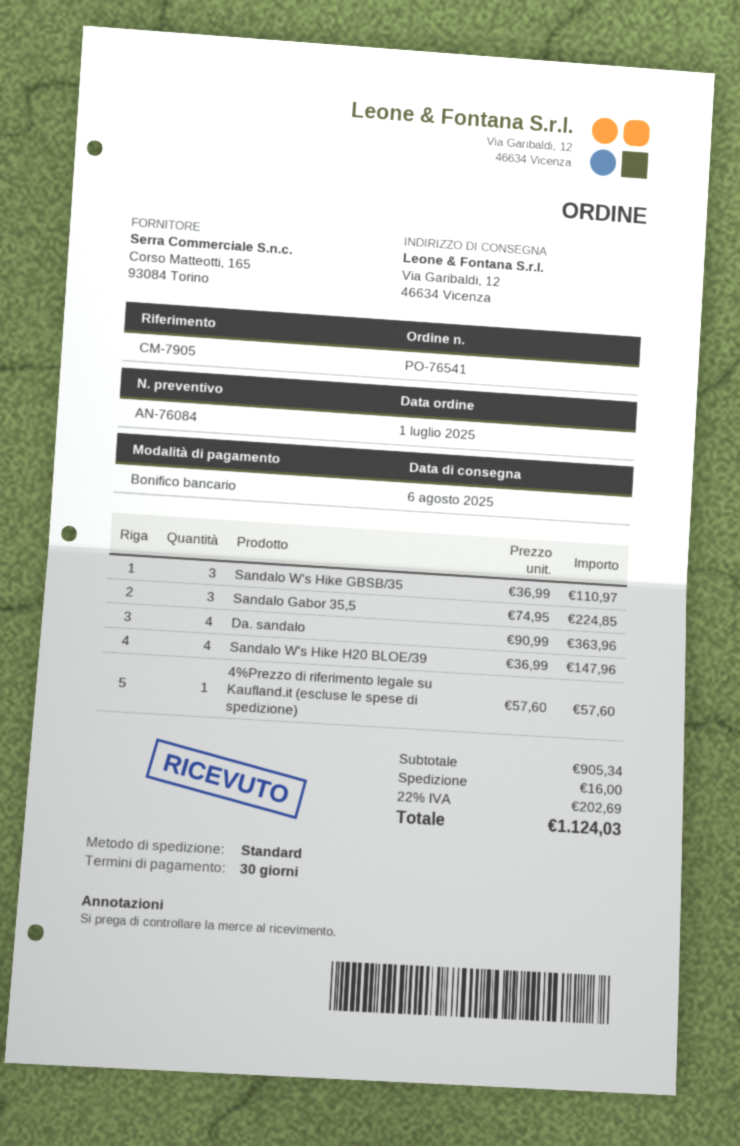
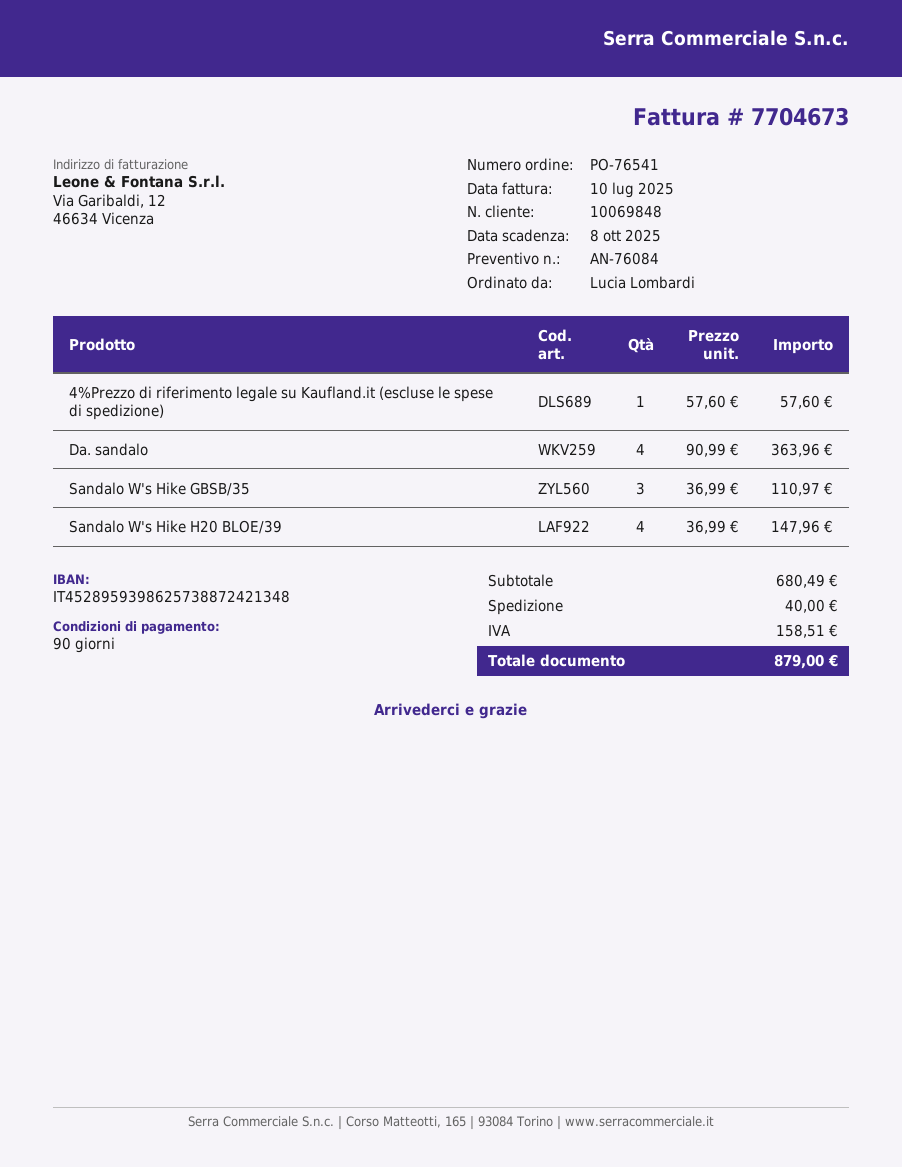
payment terms: 30 days -> 90 days
Sandalo Gabor 35,5: 3 x 74.95 = 224.85 -> none
subtotal: 905.34 -> 680.49
shipping: 16.00 -> 40.00
tax: 202.69 -> 158.51
total: 1124.03 -> 879.00

